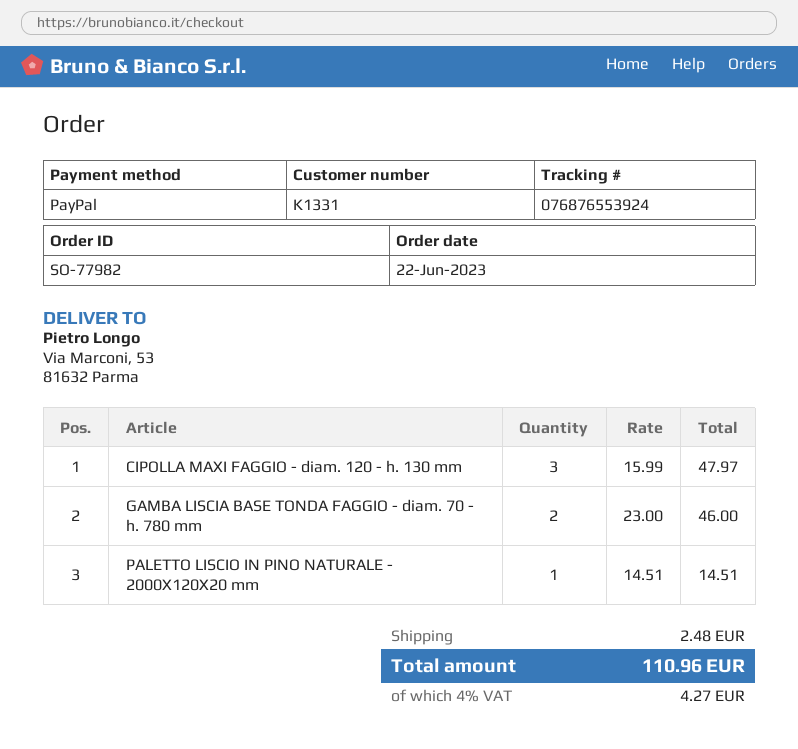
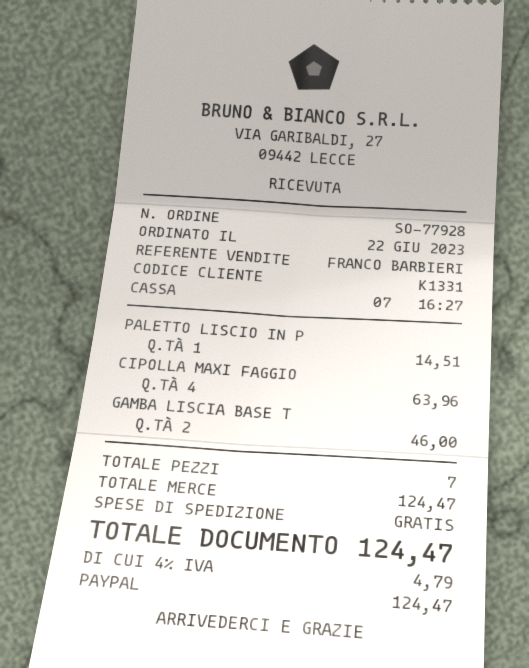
order number: SO-77982 -> SO-77928
CIPOLLA MAXI FAGGIO - diam. 120 - h. 130 mm: 3 for 47.97 -> 4 for 63.96
shipping: 2.48 -> 0.00
tax: 4% = 4.27 -> 4% = 4.79
total: 110.96 -> 124.47

